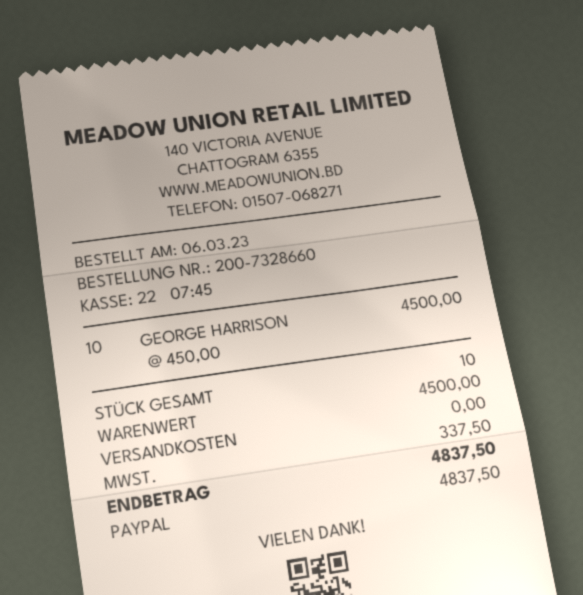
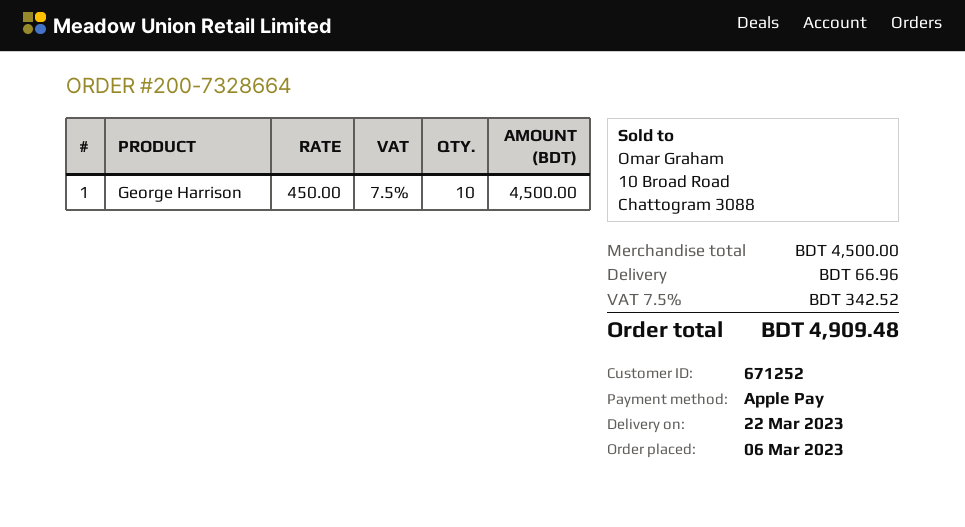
order number: 200-7328660 -> 200-7328664
payment method: PayPal -> Apple Pay
shipping: 0.00 -> 66.96
tax: 337.50 -> 342.52
total: 4837.50 -> 4909.48

